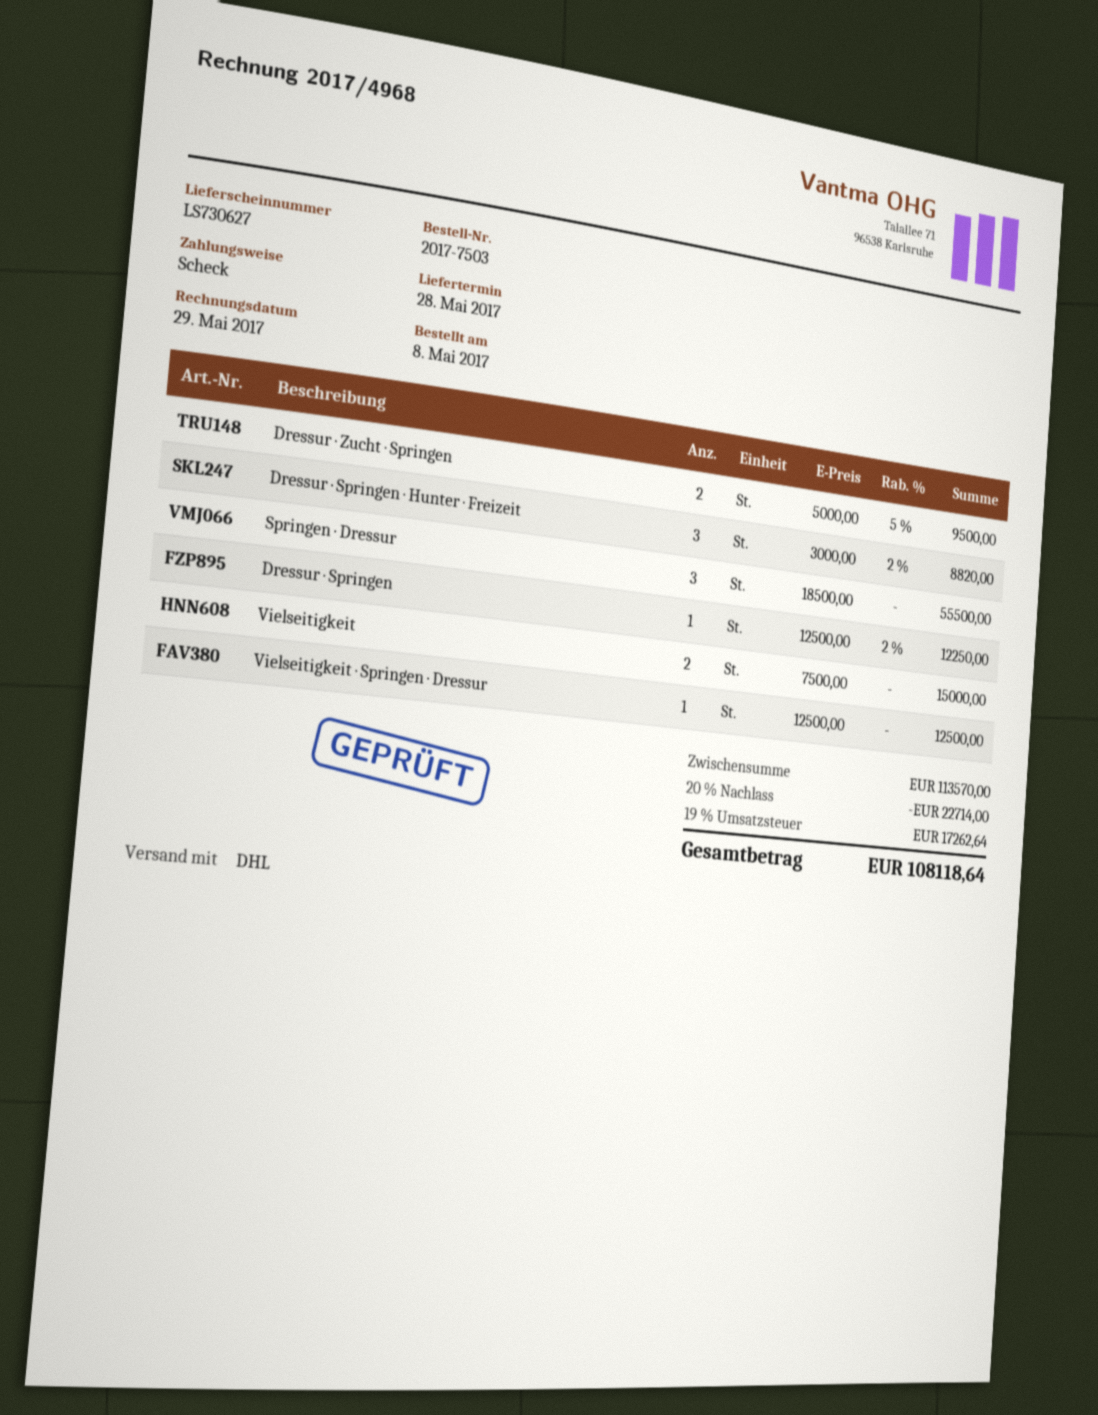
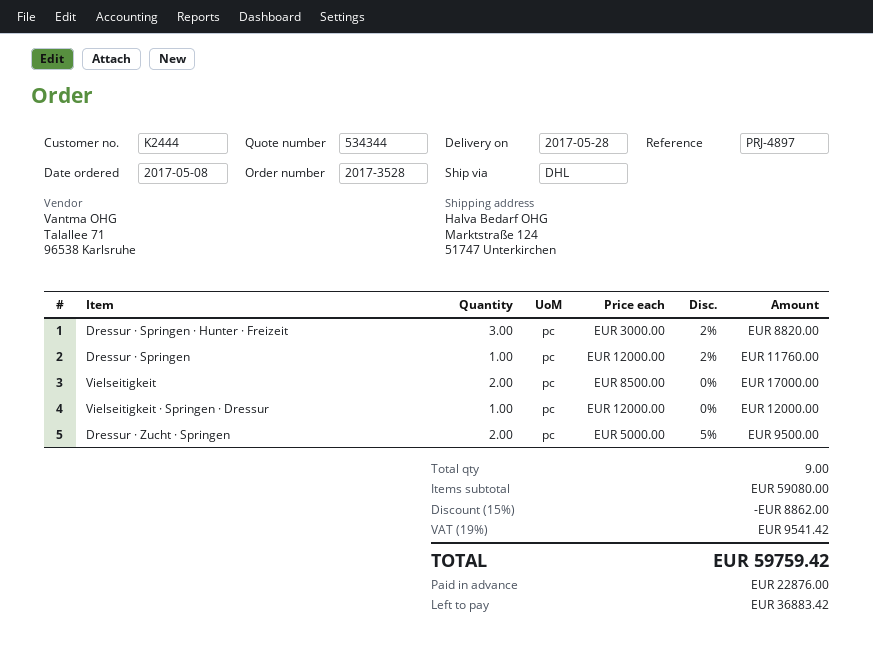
order number: 2017-7503 -> 2017-3528
Springen · Dressur: 3 x 18500.00 = 55500.00 -> none
Dressur · Springen: 1 x 12500.00 - 2% = 12250.00 -> 1 x 12000.00 - 2% = 11760.00
Vielseitigkeit: 2 x 7500.00 = 15000.00 -> 2 x 8500.00 = 17000.00
Vielseitigkeit · Springen · Dressur: 1 x 12500.00 = 12500.00 -> 1 x 12000.00 = 12000.00
subtotal: 113570.00 -> 59080.00
discount: 20% = 22714.00 -> 15% = 8862.00
tax: 19% = 17262.64 -> 19% = 9541.42
total: 108118.64 -> 59759.42

